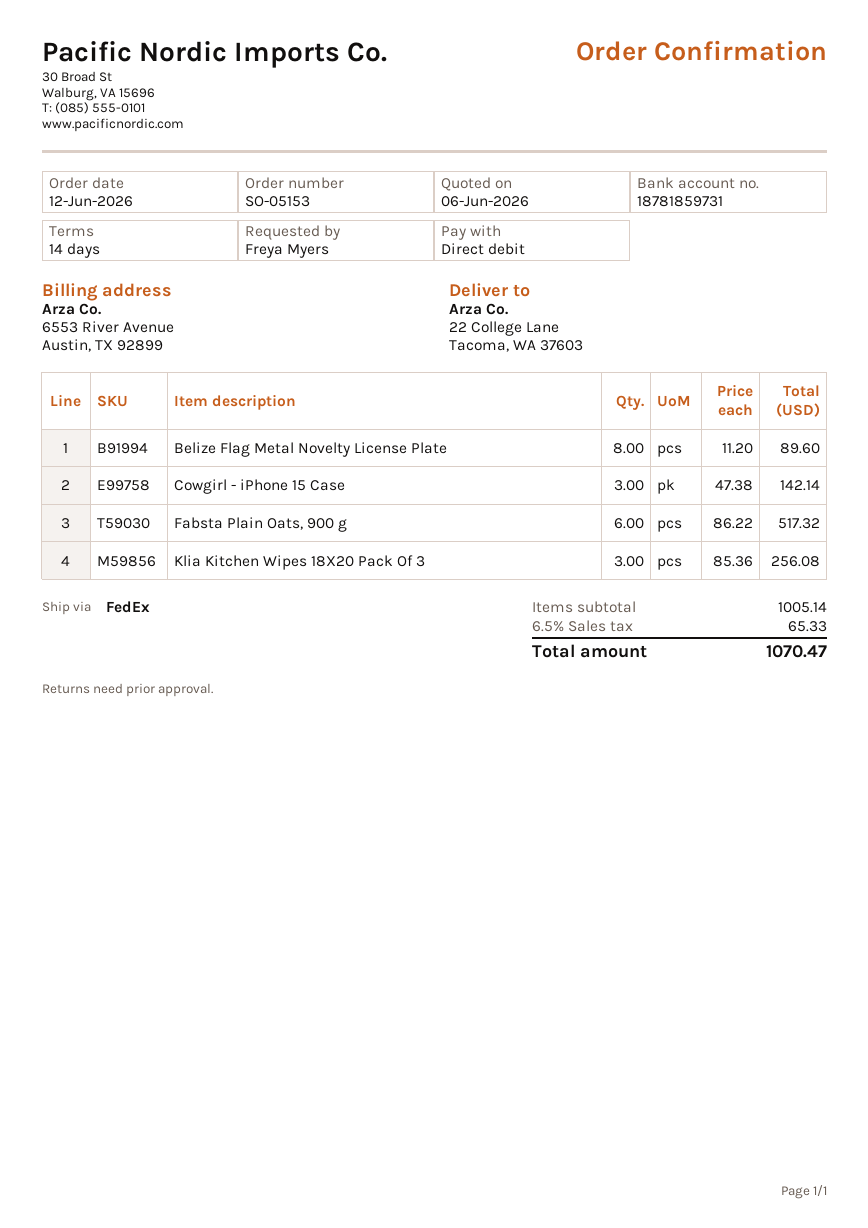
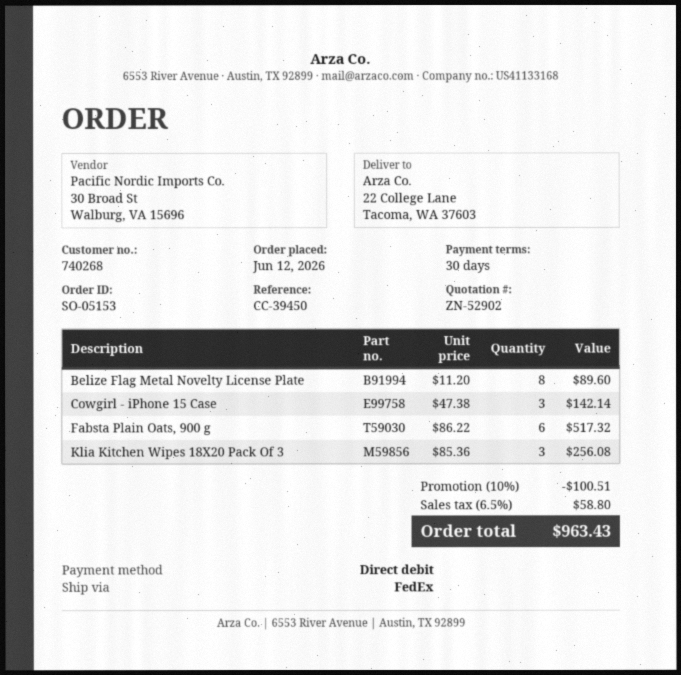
payment terms: 14 days -> 30 days
discount: none -> 10% = 100.51
tax: 6.5% = 65.33 -> 6.5% = 58.80
total: 1070.47 -> 963.43

